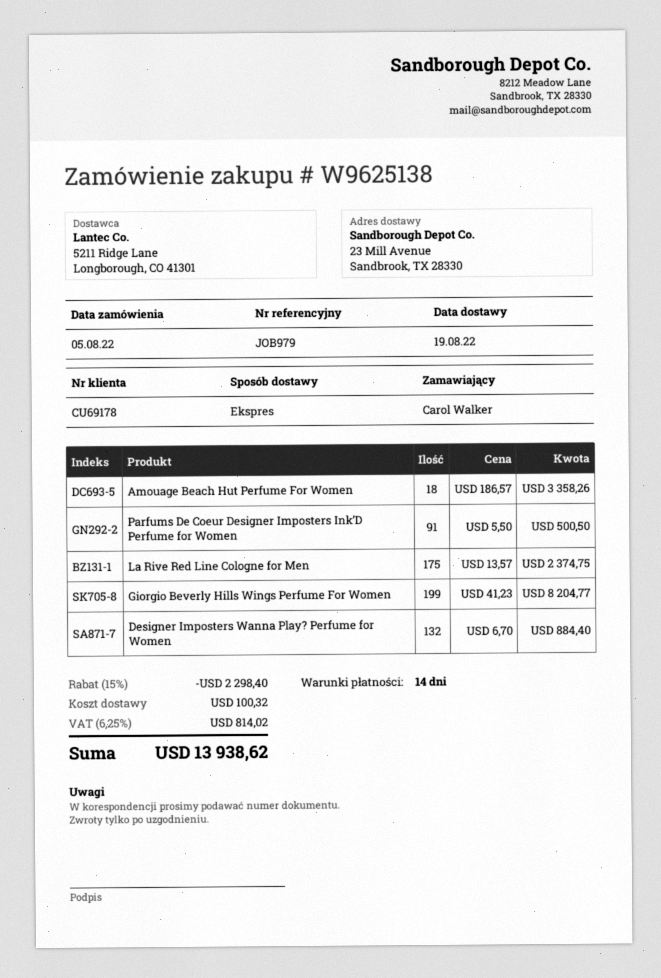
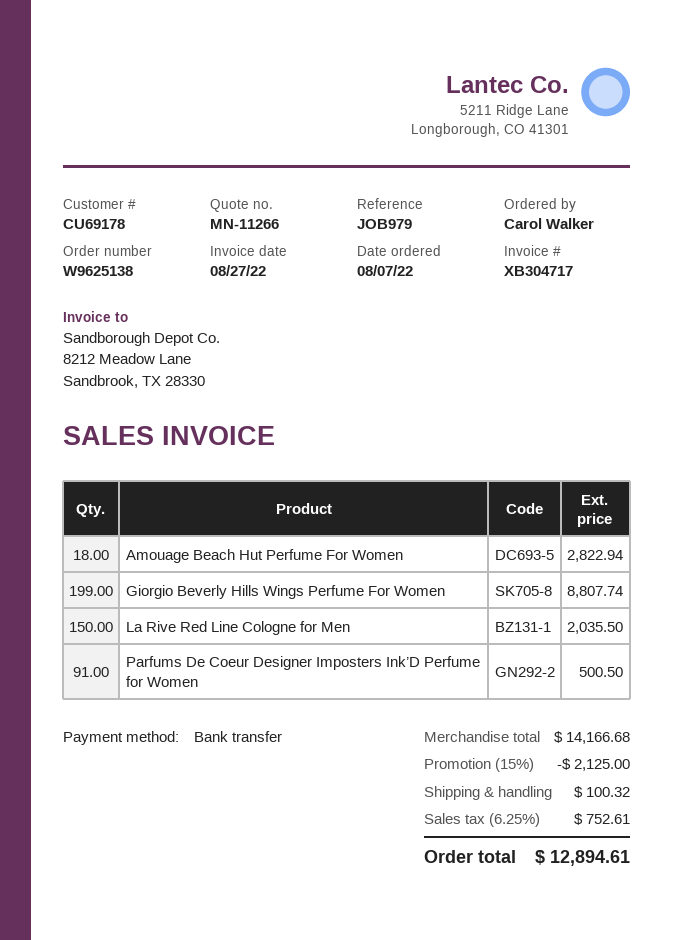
order date: 2022-08-05 -> 2022-08-07
Amouage Beach Hut Perfume For Women: 18 for 3358.26 -> 18 for 2822.94
La Rive Red Line Cologne for Men: 175 for 2374.75 -> 150 for 2035.50
Giorgio Beverly Hills Wings Perfume For Women: 199 for 8204.77 -> 199 for 8807.74
Designer Imposters Wanna Play? Perfume for Women: 132 for 884.40 -> none
discount: 15% = 2298.40 -> 15% = 2125.00
tax: 6.25% = 814.02 -> 6.25% = 752.61
total: 13938.62 -> 12894.61

